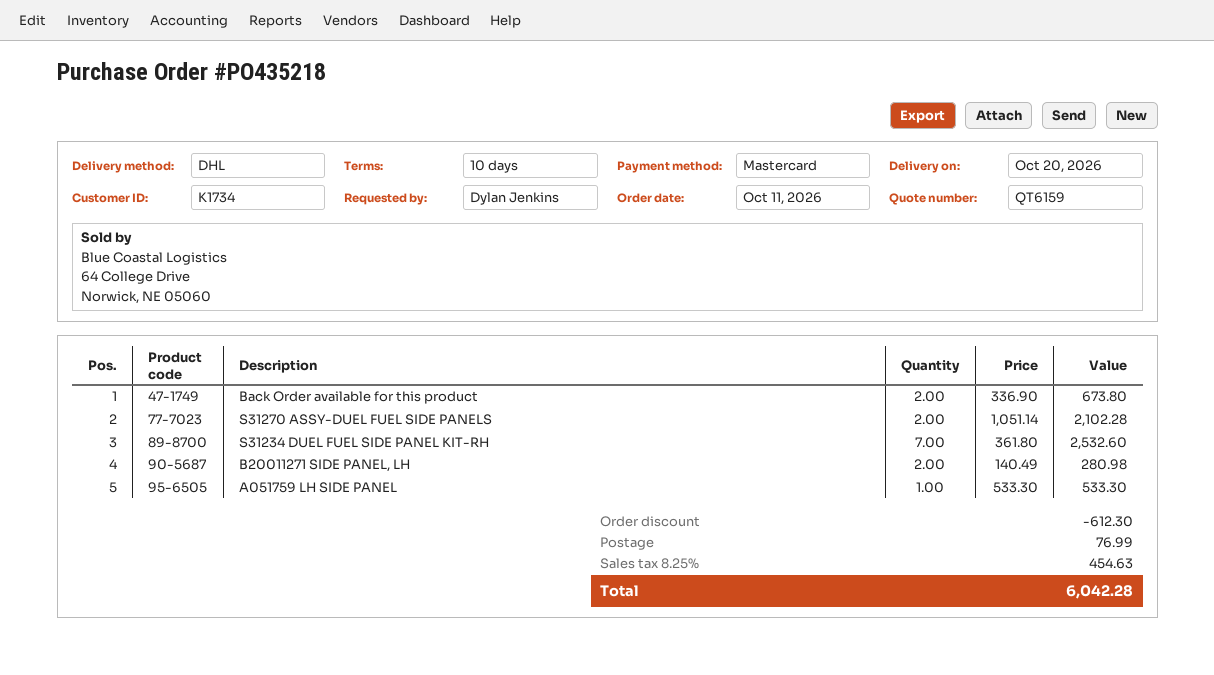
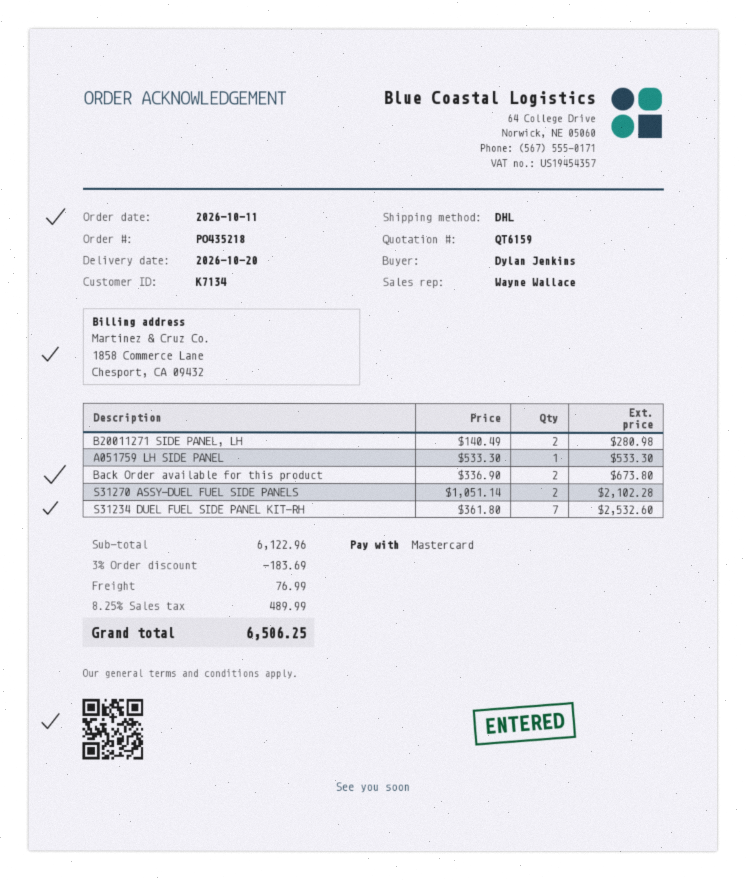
customer number: K1734 -> K7134
discount: 612.30 -> 183.69
tax: 8.25% = 454.63 -> 8.25% = 489.99
total: 6042.28 -> 6506.25

